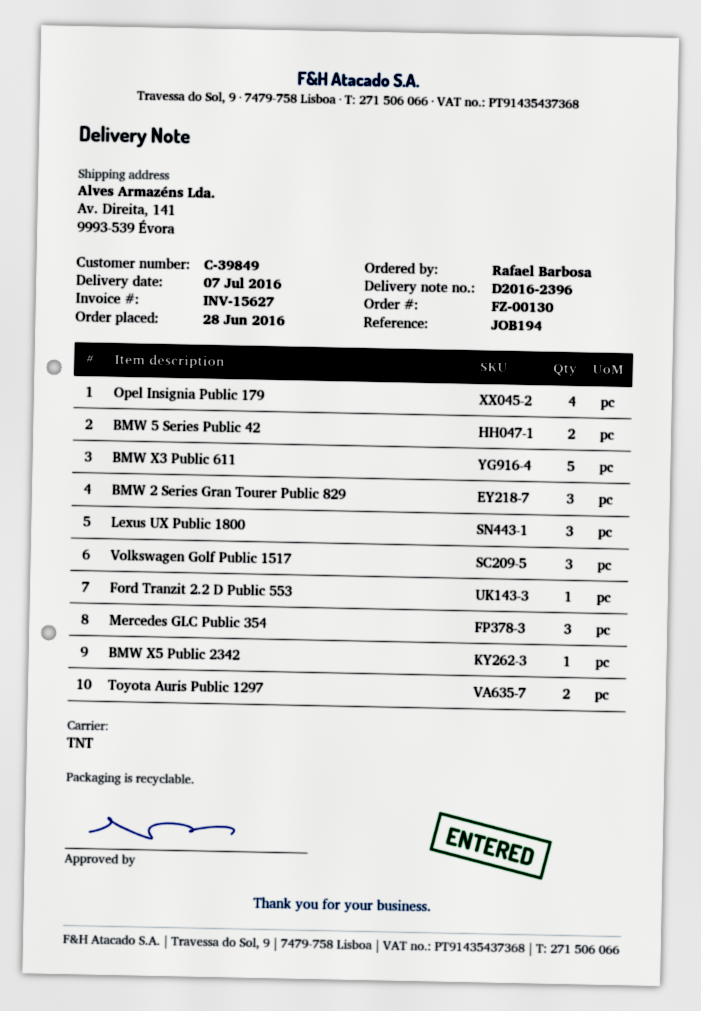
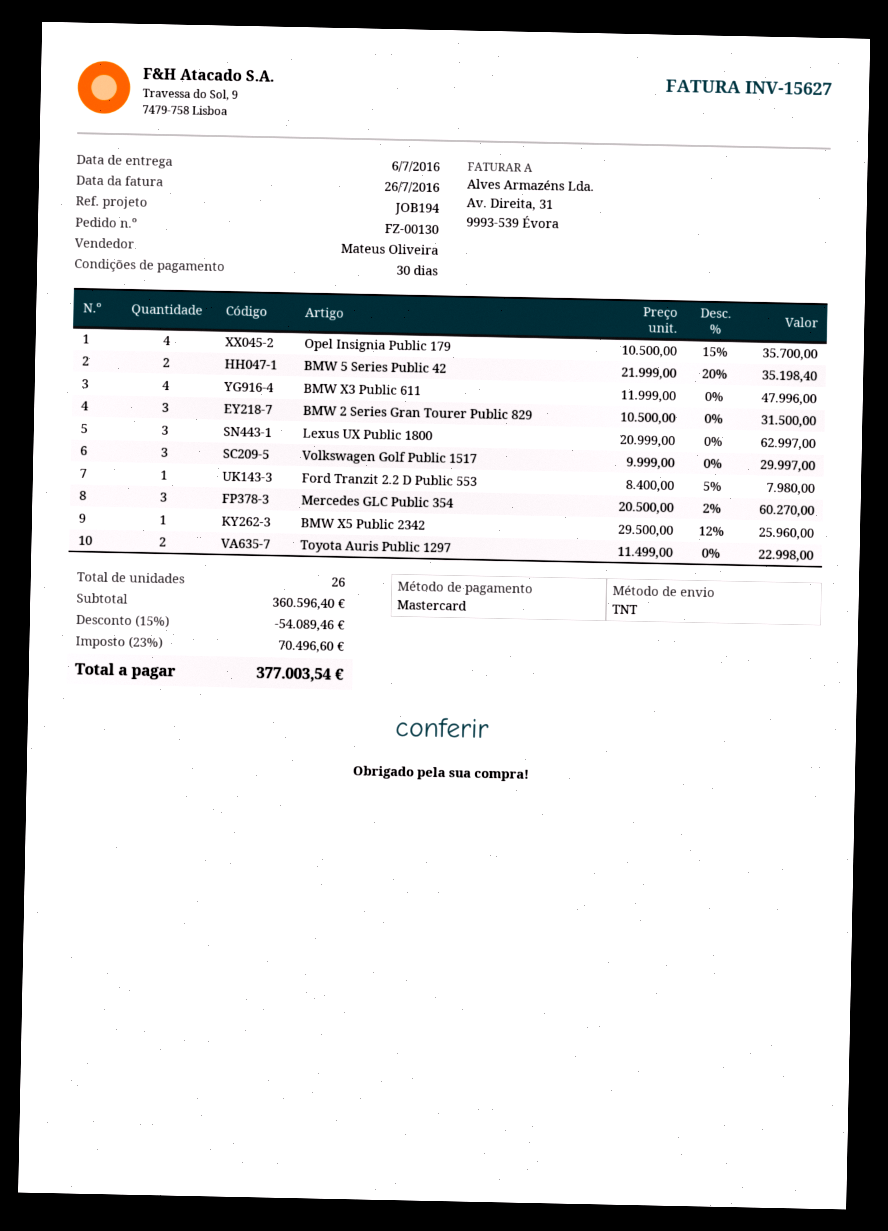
delivery date: 2016-07-07 -> 2016-07-06
BMW X3 Public 611: 5 -> 4

